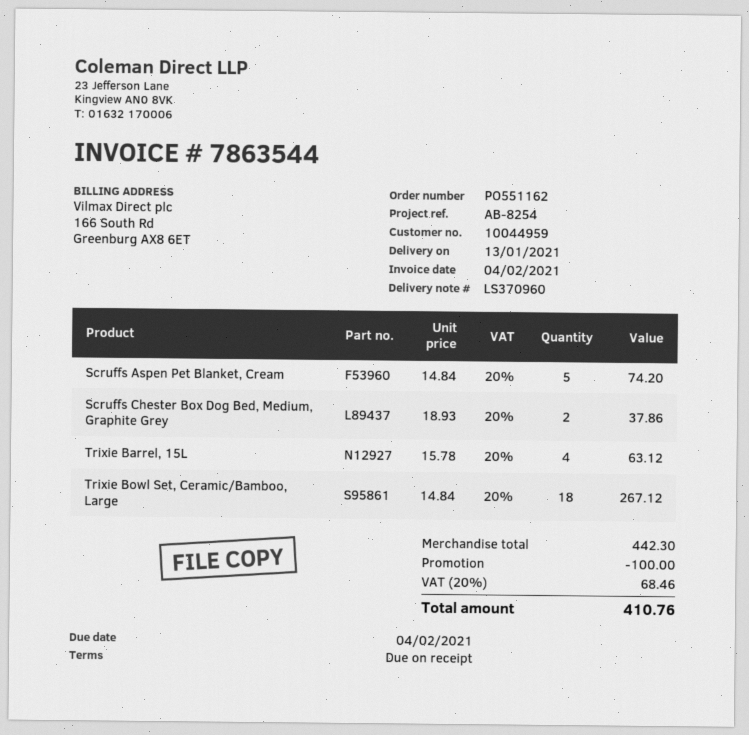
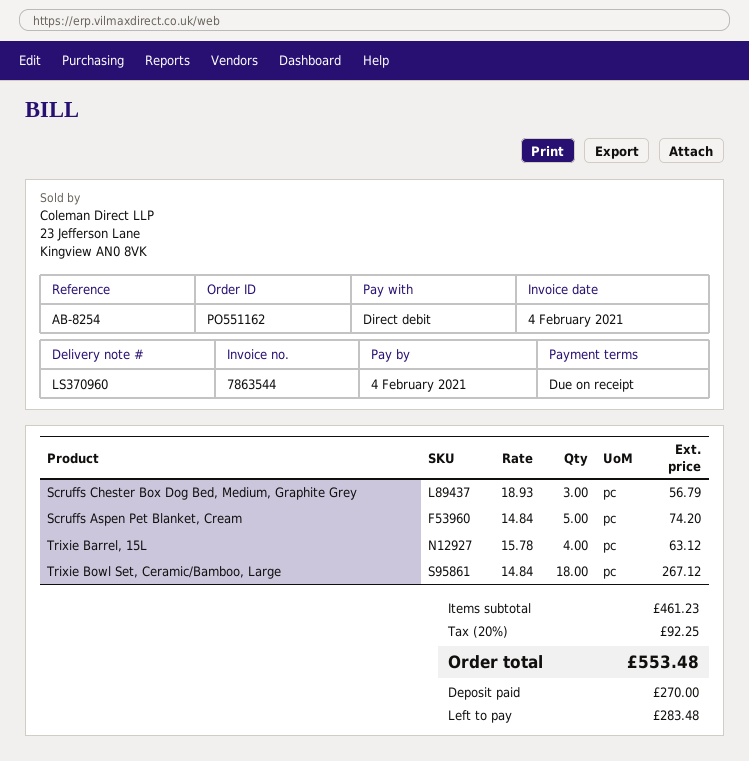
Scruffs Chester Box Dog Bed, Medium, Graphite Grey: 2 x 18.93 = 37.86 -> 3 x 18.93 = 56.79
subtotal: 442.30 -> 461.23
discount: 100.00 -> none
tax: 20% = 68.46 -> 20% = 92.25
total: 410.76 -> 553.48

